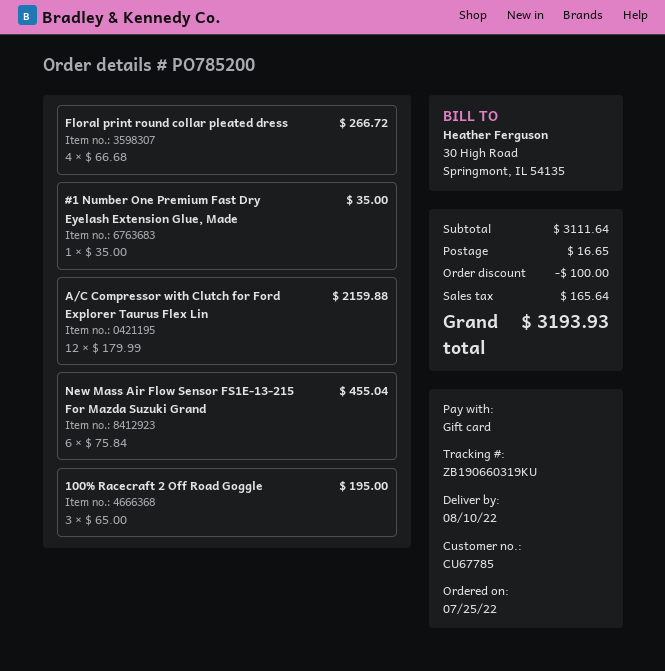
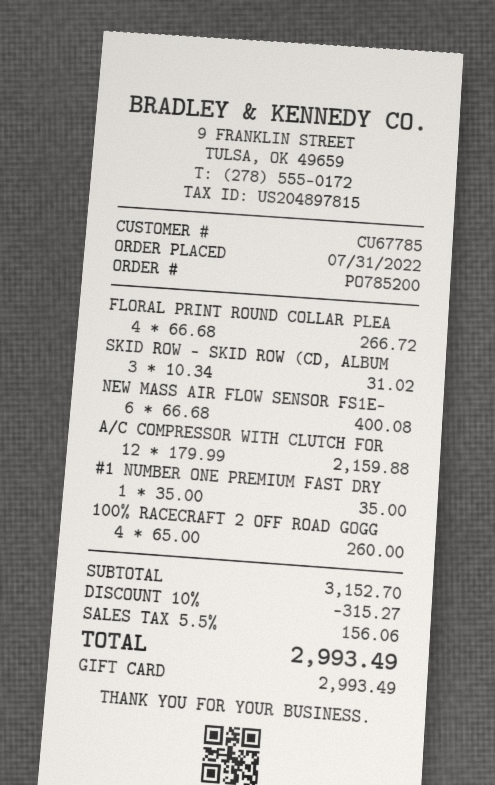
order date: 2022-07-25 -> 2022-07-31
New Mass Air Flow Sensor FS1E-13-215 For Mazda Suzuki Grand: 6 x 75.84 = 455.04 -> 6 x 66.68 = 400.08
100% Racecraft 2 Off Road Goggle: 3 x 65.00 = 195.00 -> 4 x 65.00 = 260.00
SKID ROW - SKID ROW (CD, ALBUM: none -> 3 x 10.34 = 31.02
subtotal: 3111.64 -> 3152.70
discount: 100.00 -> 315.27
shipping: 16.65 -> none
tax: 165.64 -> 156.06
total: 3193.93 -> 2993.49

